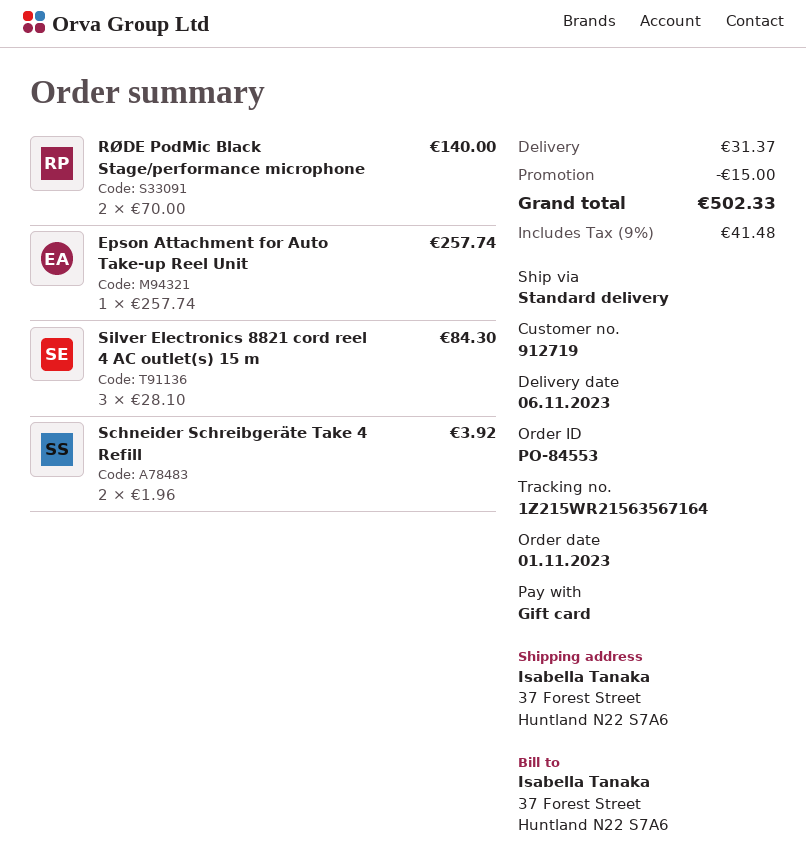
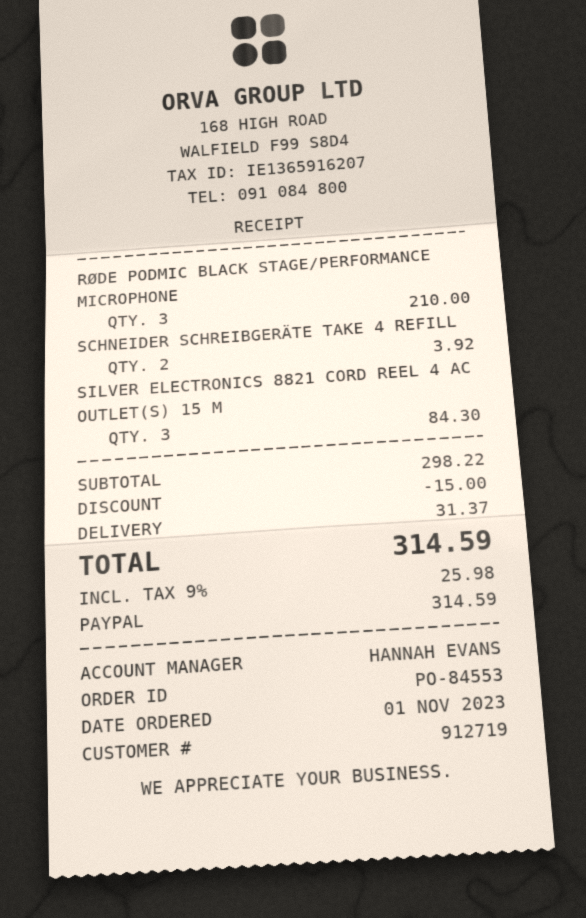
payment method: gift card -> PayPal
RØDE PodMic Black Stage/performance microphone: 2 for 140.00 -> 3 for 210.00
Epson Attachment for Auto Take-up Reel Unit: 1 for 257.74 -> none
tax: 9% = 41.48 -> 9% = 25.98
total: 502.33 -> 314.59

